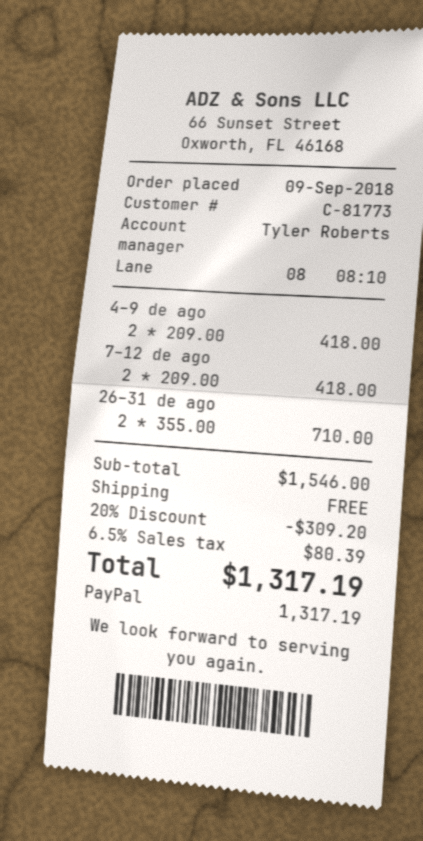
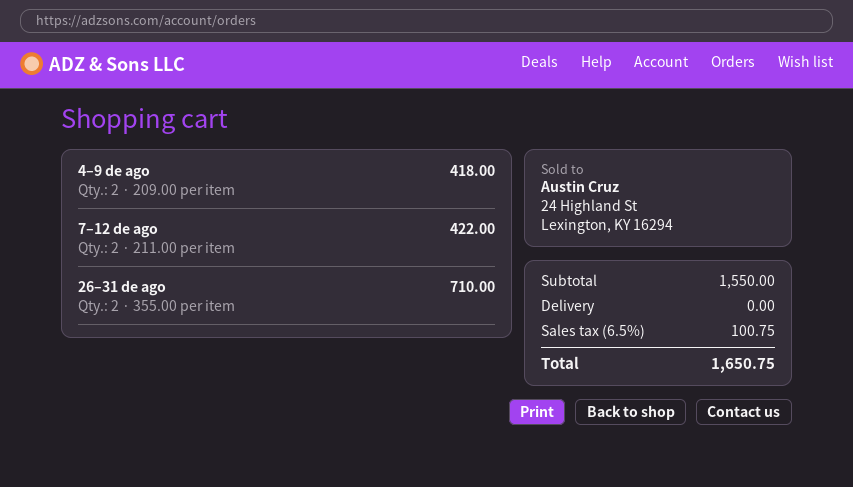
7–12 de ago: 2 x 209.00 = 418.00 -> 2 x 211.00 = 422.00
subtotal: 1546.00 -> 1550.00
discount: 20% = 309.20 -> none
tax: 6.5% = 80.39 -> 6.5% = 100.75
total: 1317.19 -> 1650.75

